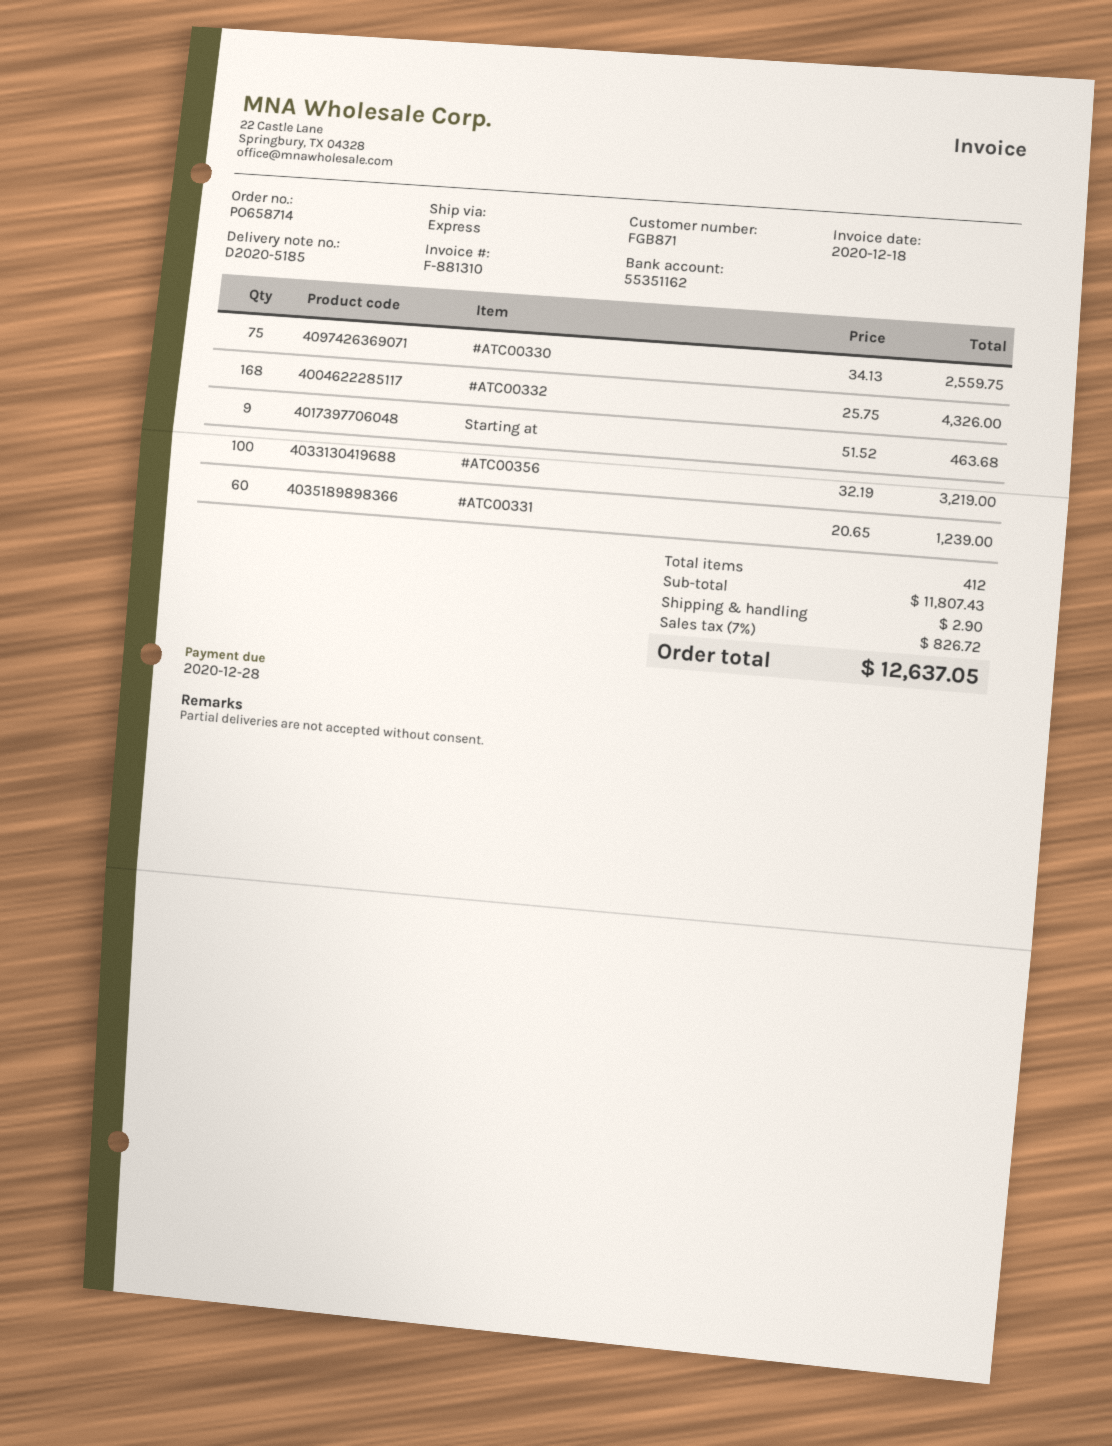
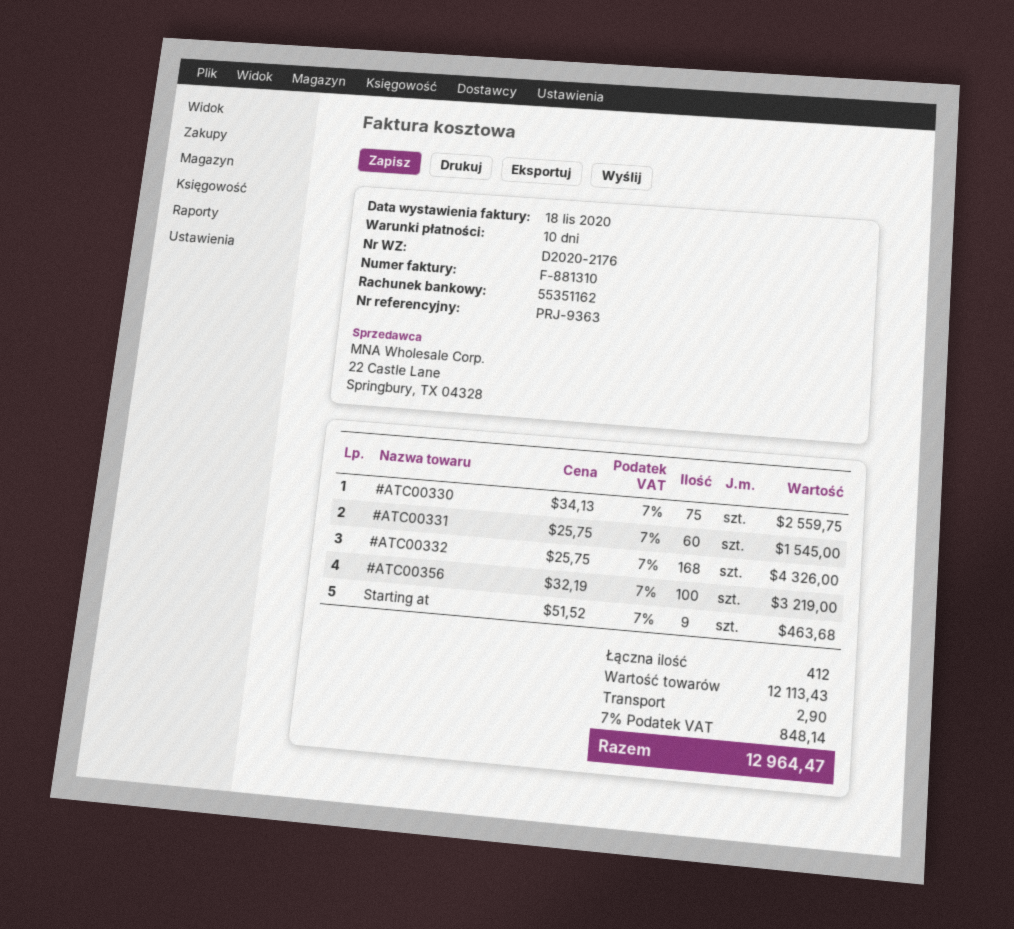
delivery note number: D2020-5185 -> D2020-2176
invoice date: 2020-12-18 -> 2020-11-18
#ATC00331: 60 x 20.65 = 1239.00 -> 60 x 25.75 = 1545.00
subtotal: 11807.43 -> 12113.43
tax: 7% = 826.72 -> 7% = 848.14
total: 12637.05 -> 12964.47

